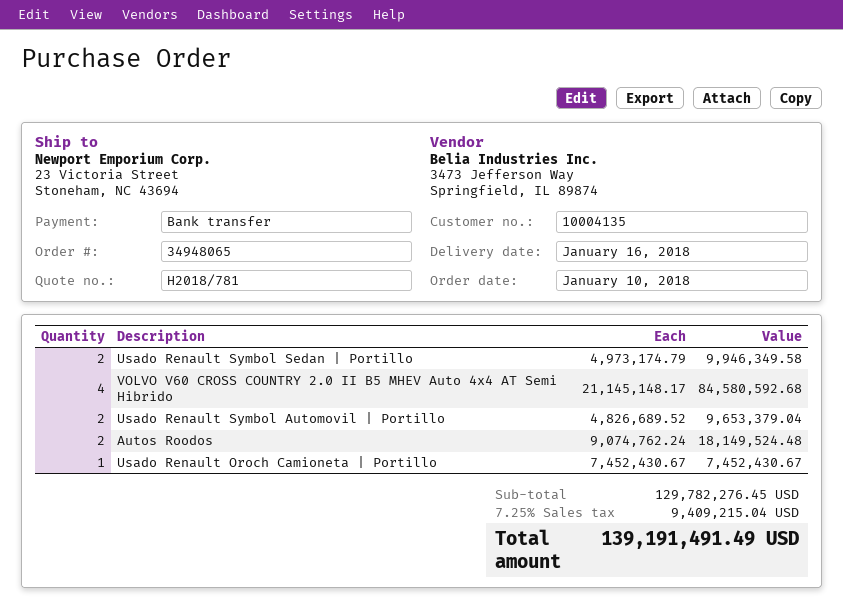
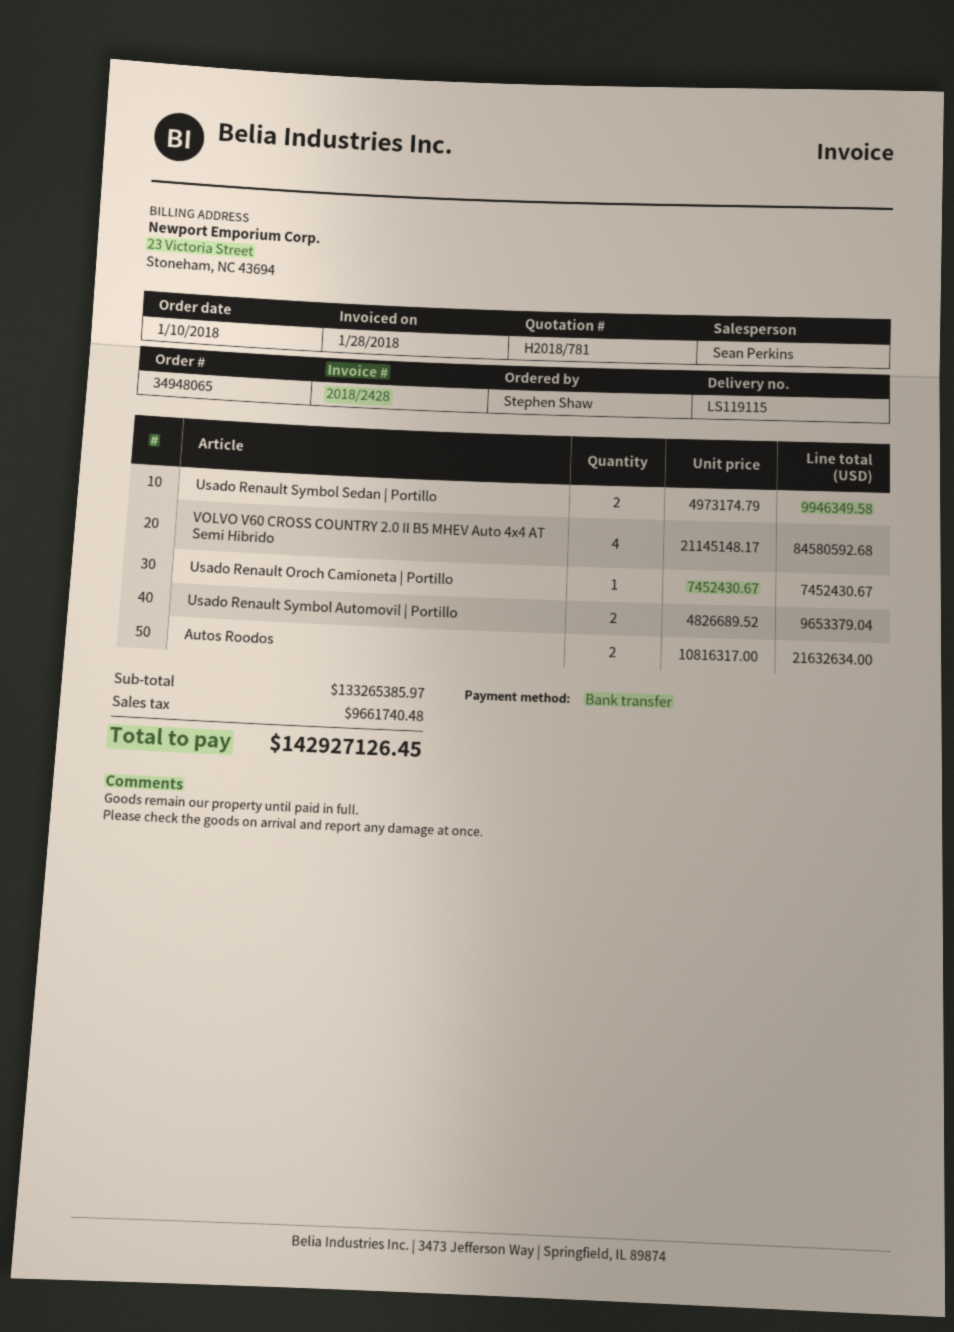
Autos Roodos: 2 x 9074762.24 = 18149524.48 -> 2 x 10816317.00 = 21632634.00
subtotal: 129782276.45 -> 133265385.97
tax: 9409215.04 -> 9661740.48
total: 139191491.49 -> 142927126.45

